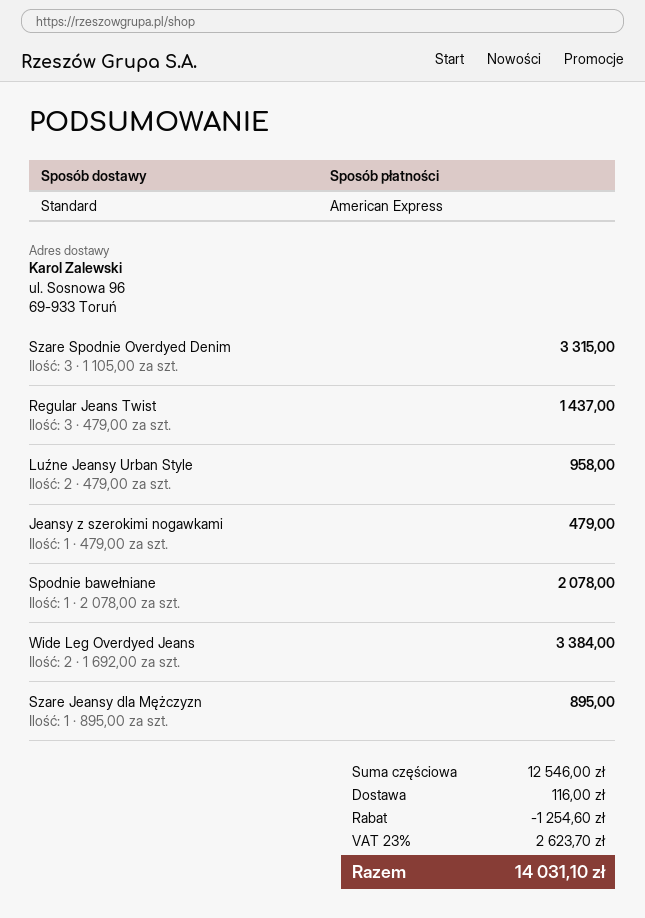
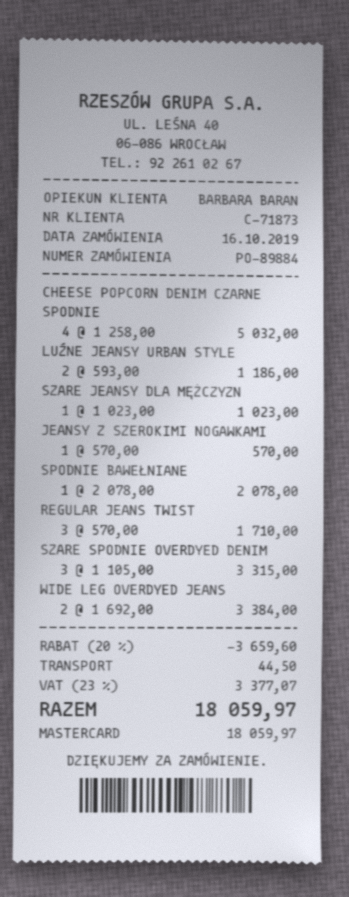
payment method: American Express -> Mastercard
Regular Jeans Twist: 3 x 479.00 = 1437.00 -> 3 x 570.00 = 1710.00
Luźne Jeansy Urban Style: 2 x 479.00 = 958.00 -> 2 x 593.00 = 1186.00
Jeansy z szerokimi nogawkami: 1 x 479.00 = 479.00 -> 1 x 570.00 = 570.00
Szare Jeansy dla Mężczyzn: 1 x 895.00 = 895.00 -> 1 x 1023.00 = 1023.00
CHEESE POPCORN DENIM CZARNE SPODNIE: none -> 4 x 1258.00 = 5032.00
discount: 1254.60 -> 3659.60
shipping: 116.00 -> 44.50
tax: 23% = 2623.70 -> 23% = 3377.07
total: 14031.10 -> 18059.97

